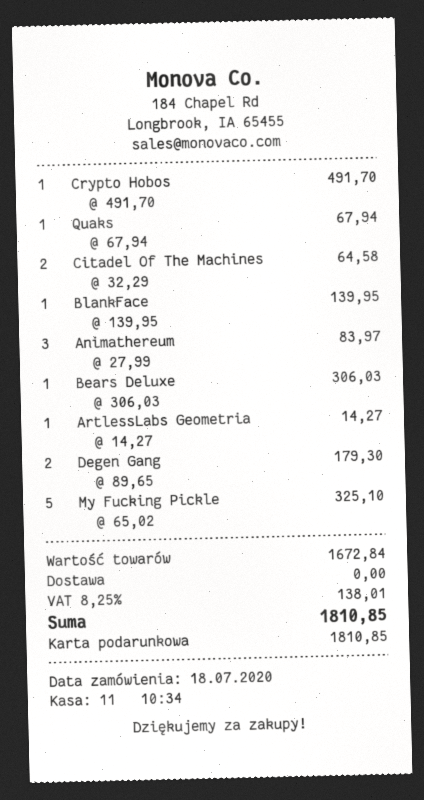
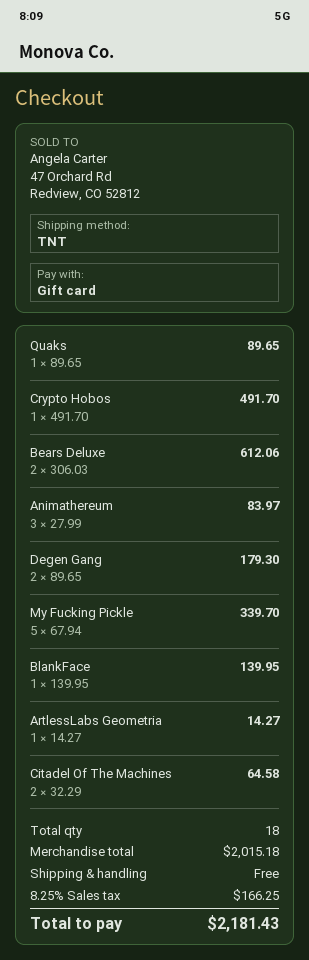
Quaks: 1 x 67.94 = 67.94 -> 1 x 89.65 = 89.65
Bears Deluxe: 1 x 306.03 = 306.03 -> 2 x 306.03 = 612.06
My Fucking Pickle: 5 x 65.02 = 325.10 -> 5 x 67.94 = 339.70
subtotal: 1672.84 -> 2015.18
tax: 8.25% = 138.01 -> 8.25% = 166.25
total: 1810.85 -> 2181.43

